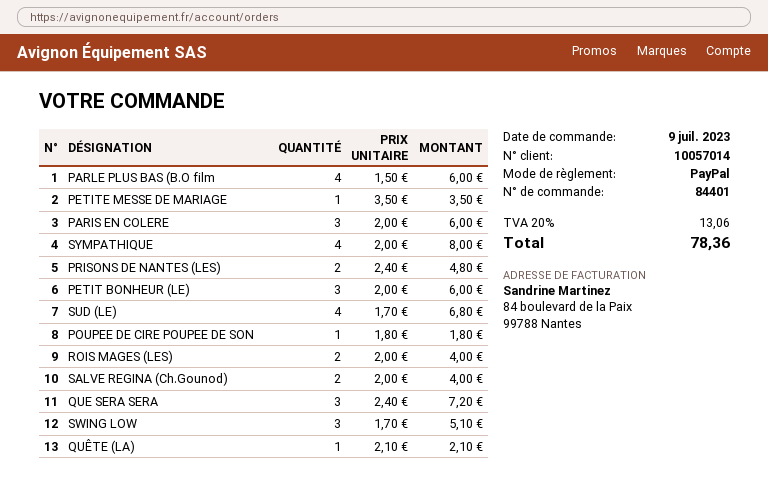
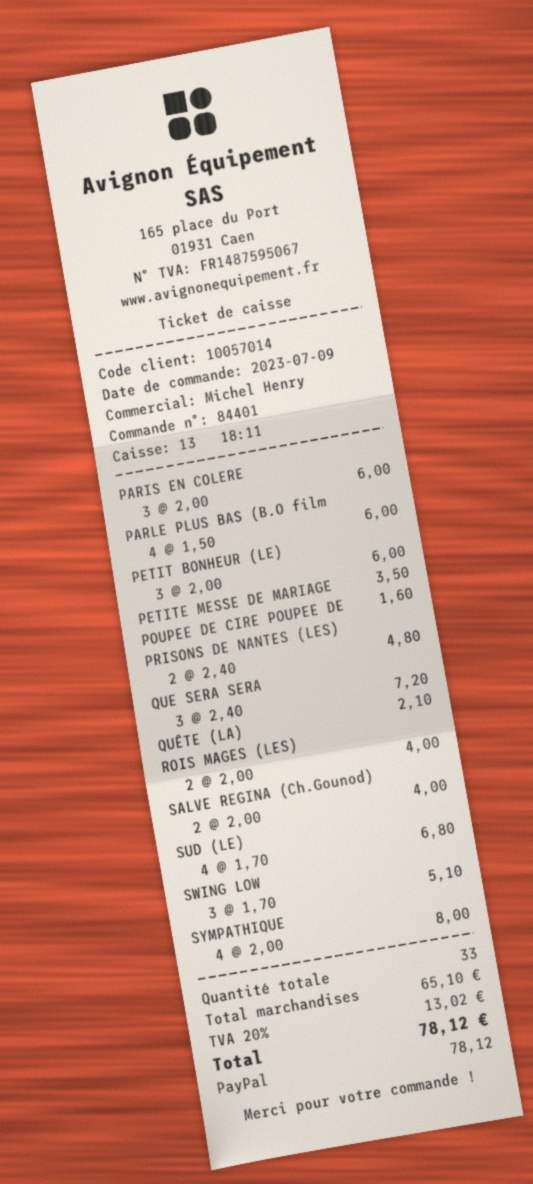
POUPEE DE CIRE POUPEE DE SON: 1 x 1.80 = 1.80 -> 1 x 1.60 = 1.60
tax: 20% = 13.06 -> 20% = 13.02
total: 78.36 -> 78.12

